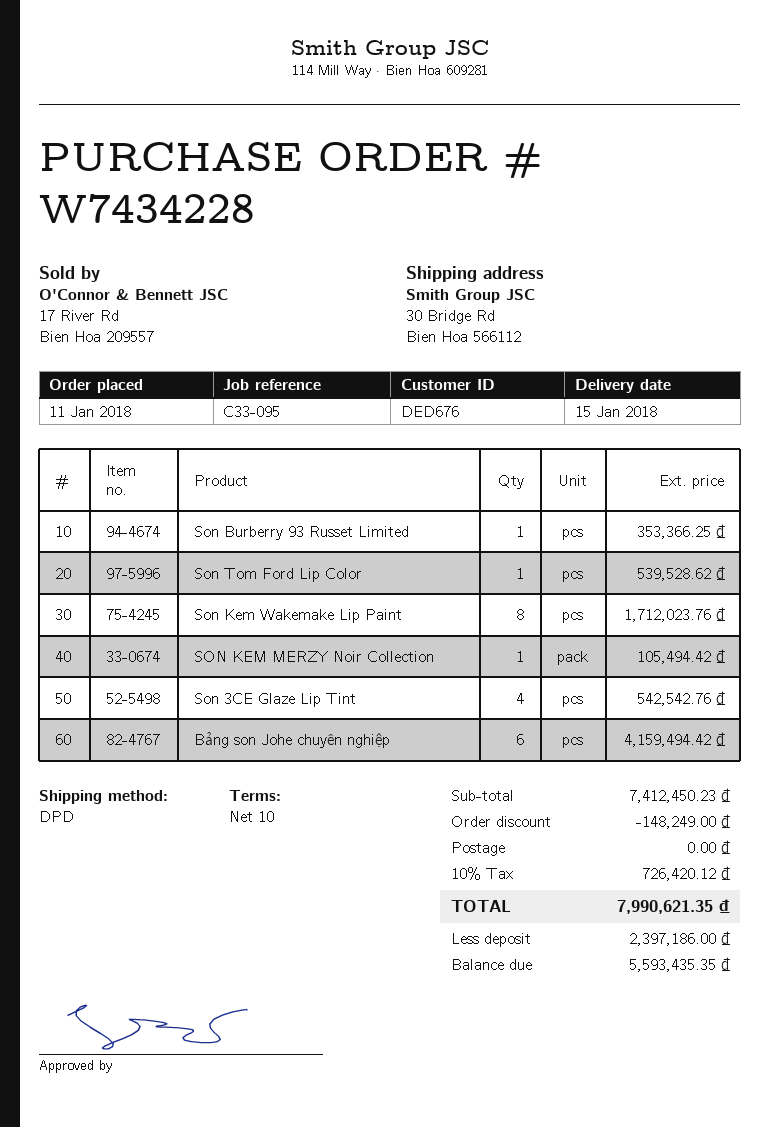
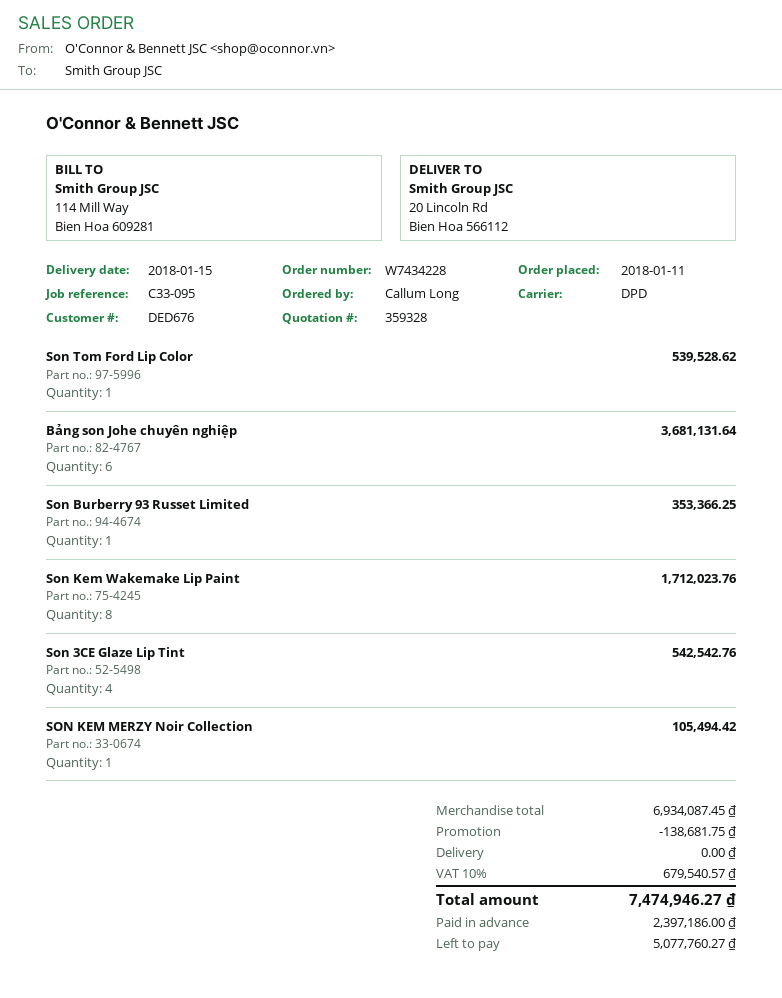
ship to: 30 Bridge Rd, Bien Hoa 566112 -> 20 Lincoln Rd, Bien Hoa 566112
Bảng son Johe chuyên nghiệp: 6 for 4159494.42 -> 6 for 3681131.64
subtotal: 7412450.23 -> 6934087.45
discount: 148249.00 -> 138681.75
tax: 10% = 726420.12 -> 10% = 679540.57
total: 7990621.35 -> 7474946.27
balance: 5593435.35 -> 5077760.27

